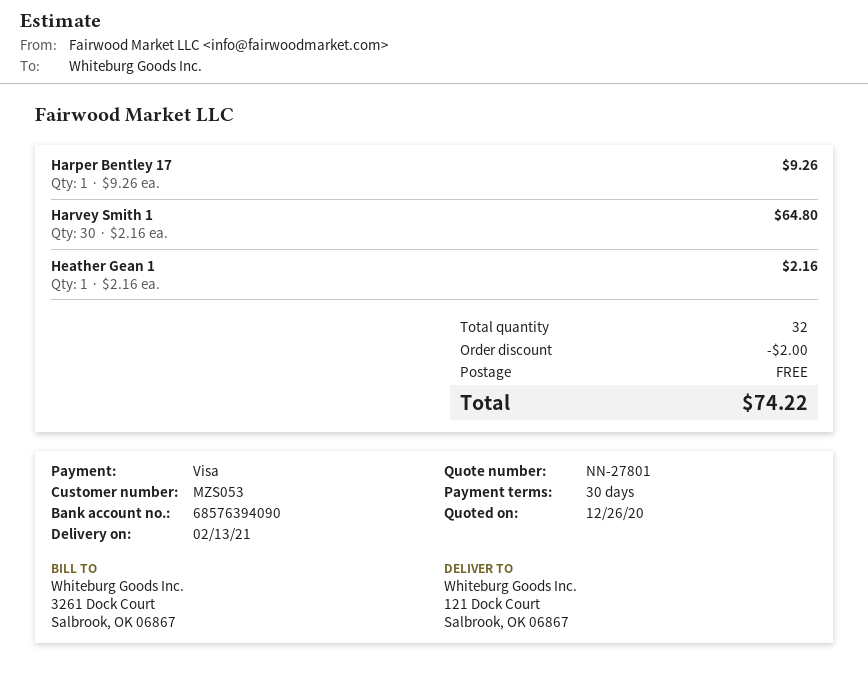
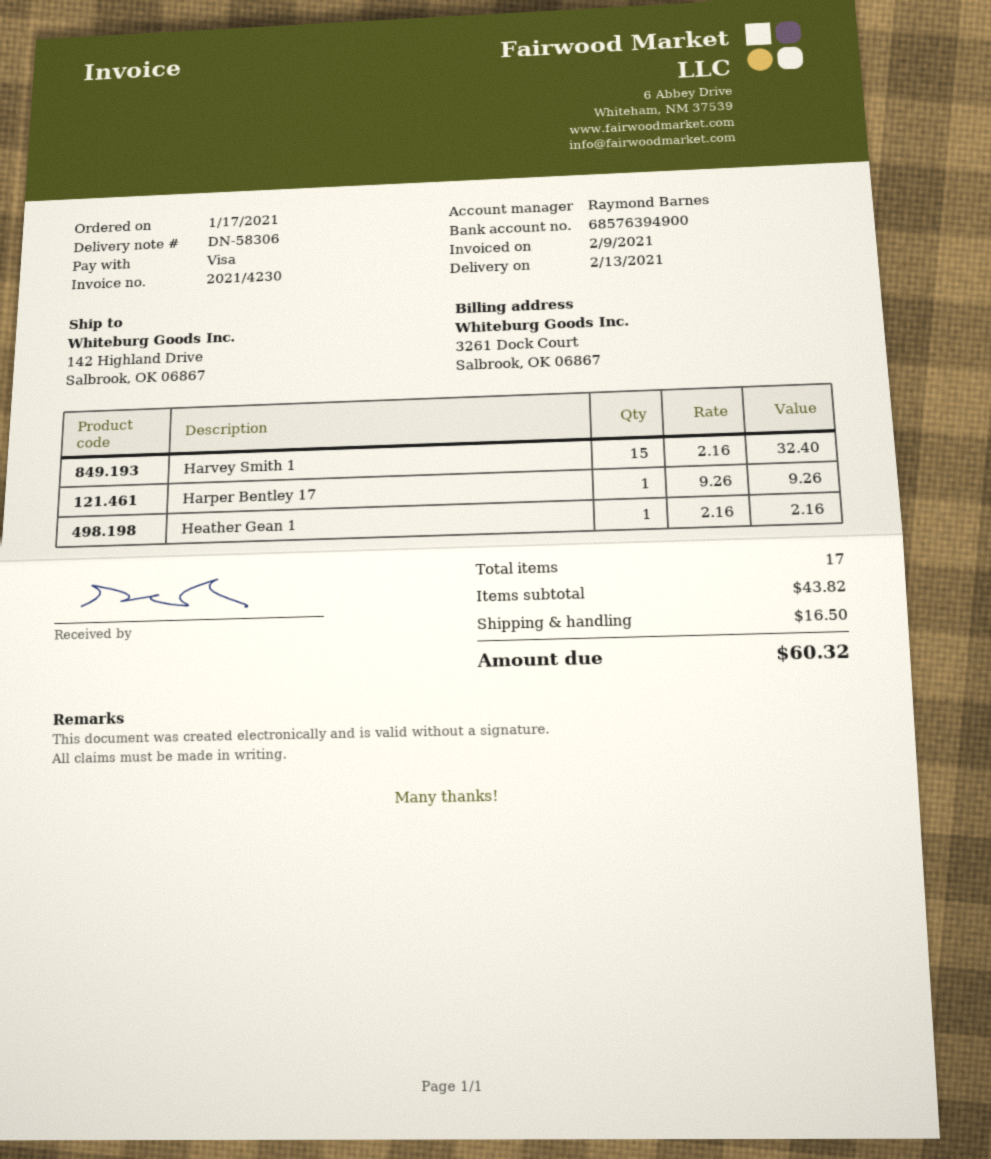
bank account: 68576394090 -> 68576394900
ship to: 121 Dock Court, Salbrook, OK 06867 -> 142 Highland Drive, Salbrook, OK 06867
Harvey Smith 1: 30 x 2.16 = 64.80 -> 15 x 2.16 = 32.40
total quantity: 32 -> 17
discount: 2.00 -> none
shipping: 0.00 -> 16.50
total: 74.22 -> 60.32

